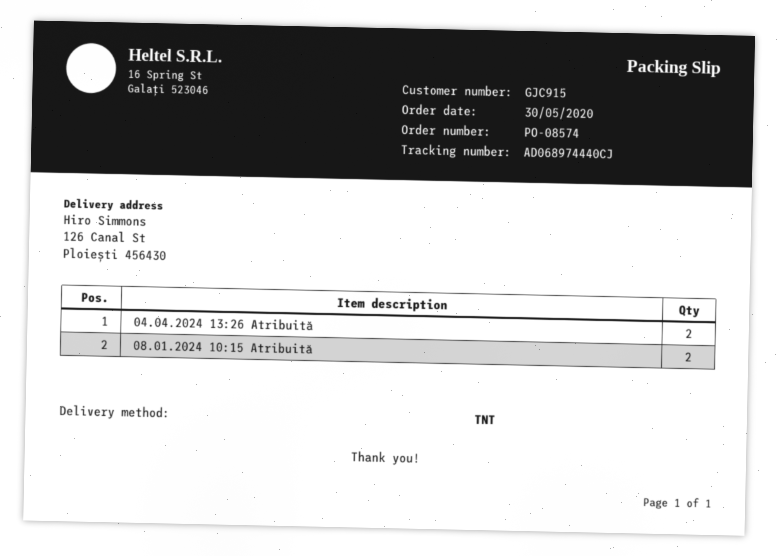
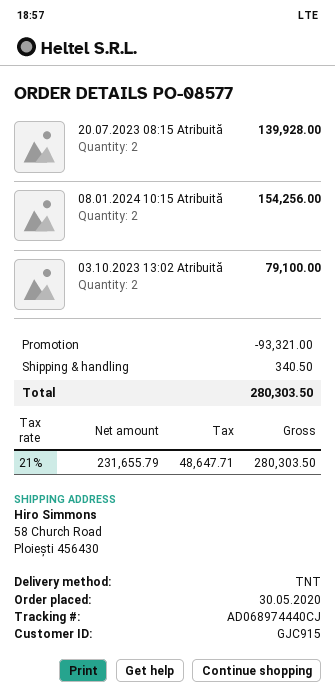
order number: PO-08574 -> PO-08577
ship to: 126 Canal St, Ploiești 456430 -> 58 Church Road, Ploiești 456430
04.04.2024 13:26 Atribuită: 2 -> none
20.07.2023 08:15 Atribuită: none -> 2
03.10.2023 13:02 Atribuită: none -> 2

